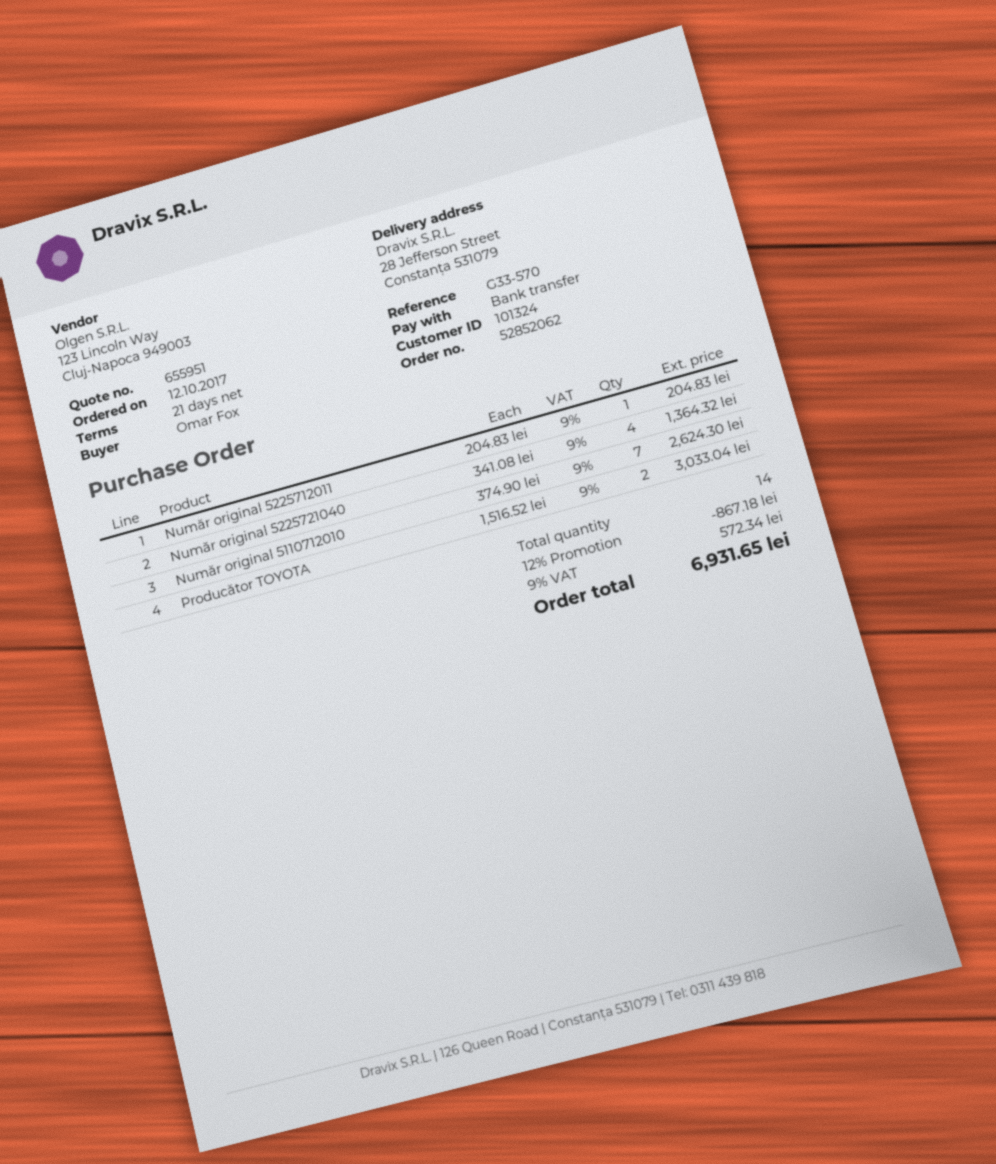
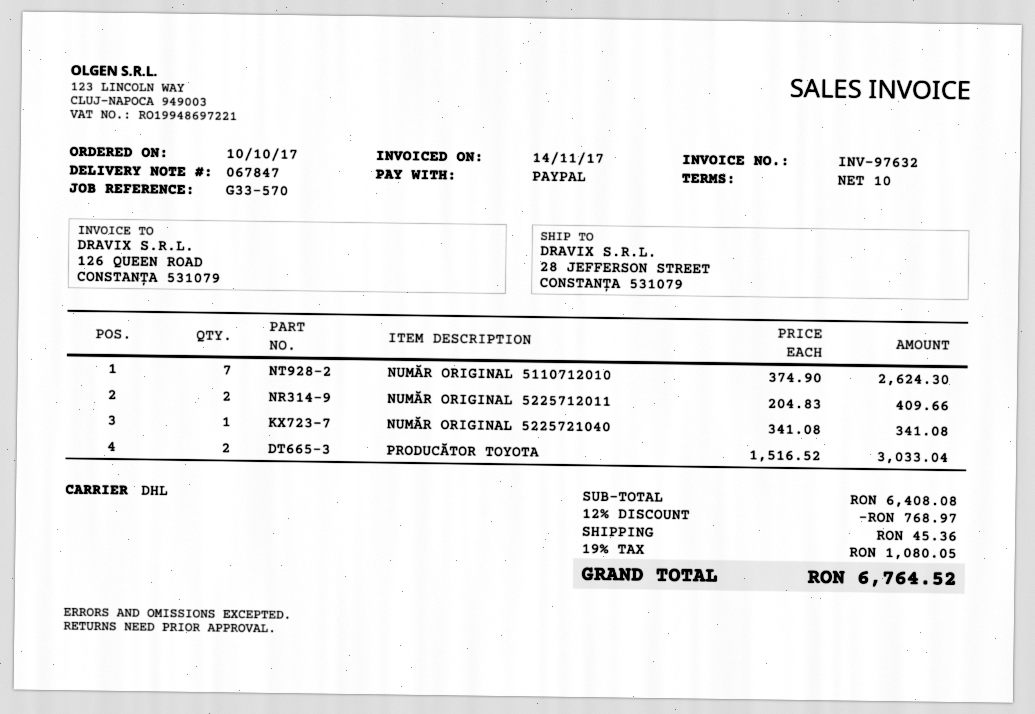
order date: 2017-10-12 -> 2017-10-10
payment terms: 21 days -> 10 days
payment method: bank transfer -> PayPal
Număr original 5225712011: 1 x 204.83 = 204.83 -> 2 x 204.83 = 409.66
Număr original 5225721040: 4 x 341.08 = 1364.32 -> 1 x 341.08 = 341.08
discount: 12% = 867.18 -> 12% = 768.97
shipping: none -> 45.36
tax: 9% = 572.34 -> 19% = 1080.05
total: 6931.65 -> 6764.52

